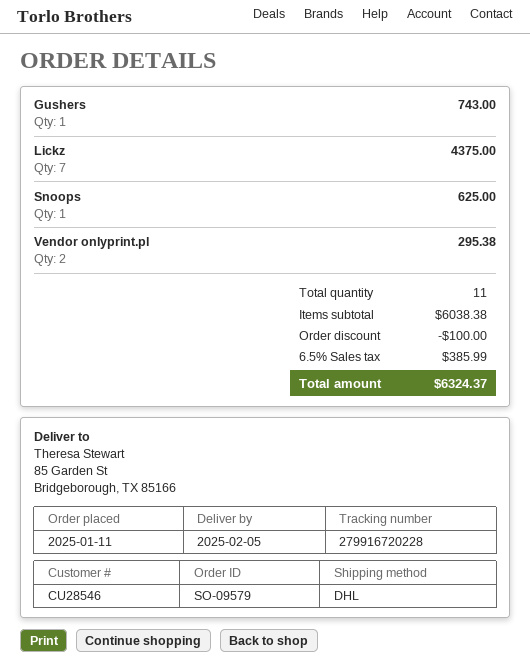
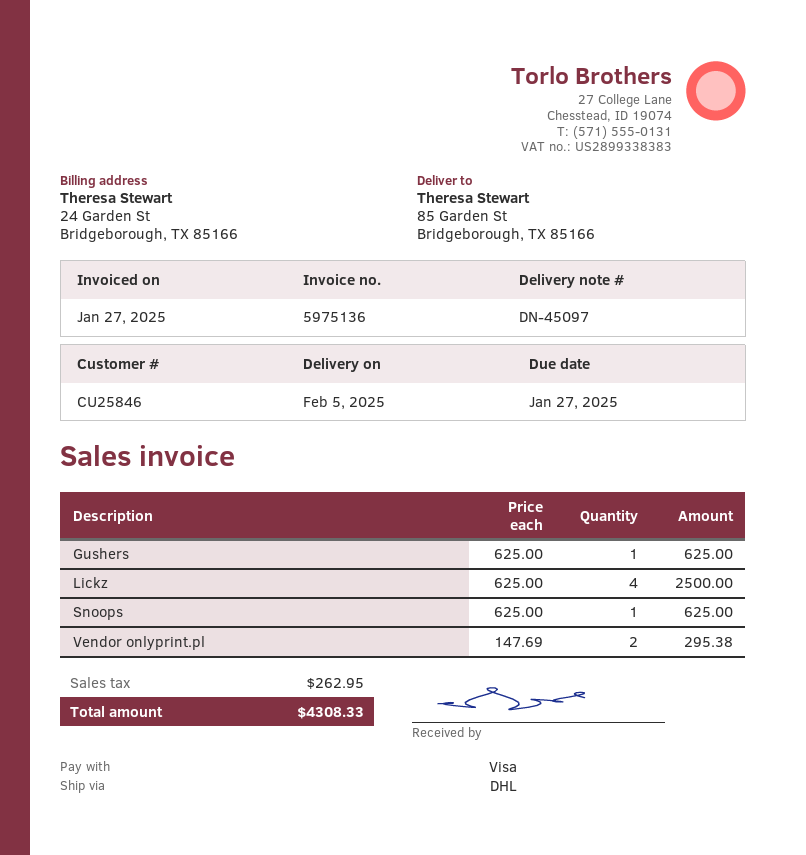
customer number: CU28546 -> CU25846
Gushers: 1 for 743.00 -> 1 for 625.00
Lickz: 7 for 4375.00 -> 4 for 2500.00
discount: 100.00 -> none
tax: 385.99 -> 262.95
total: 6324.37 -> 4308.33

